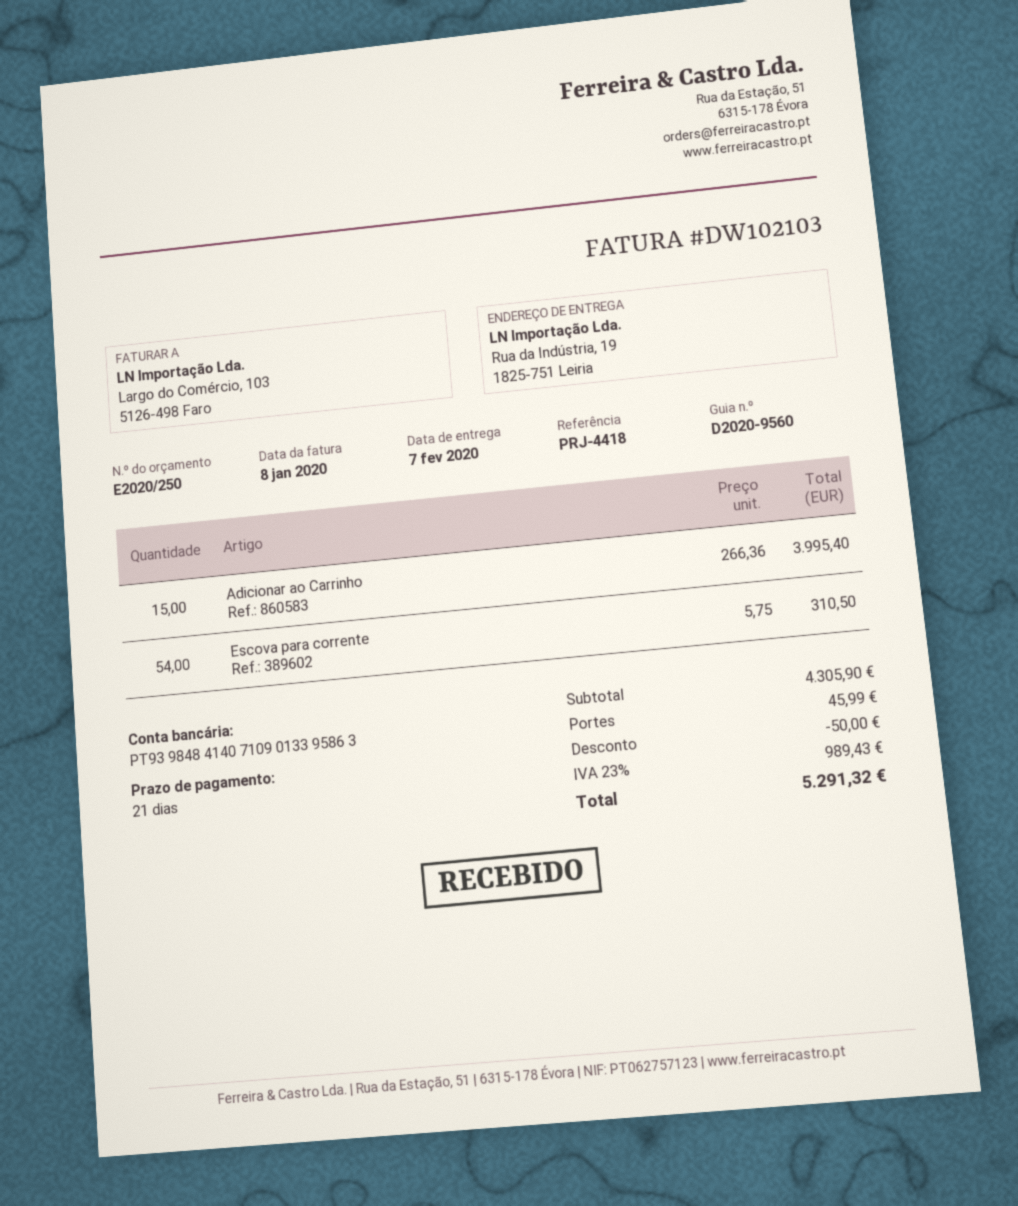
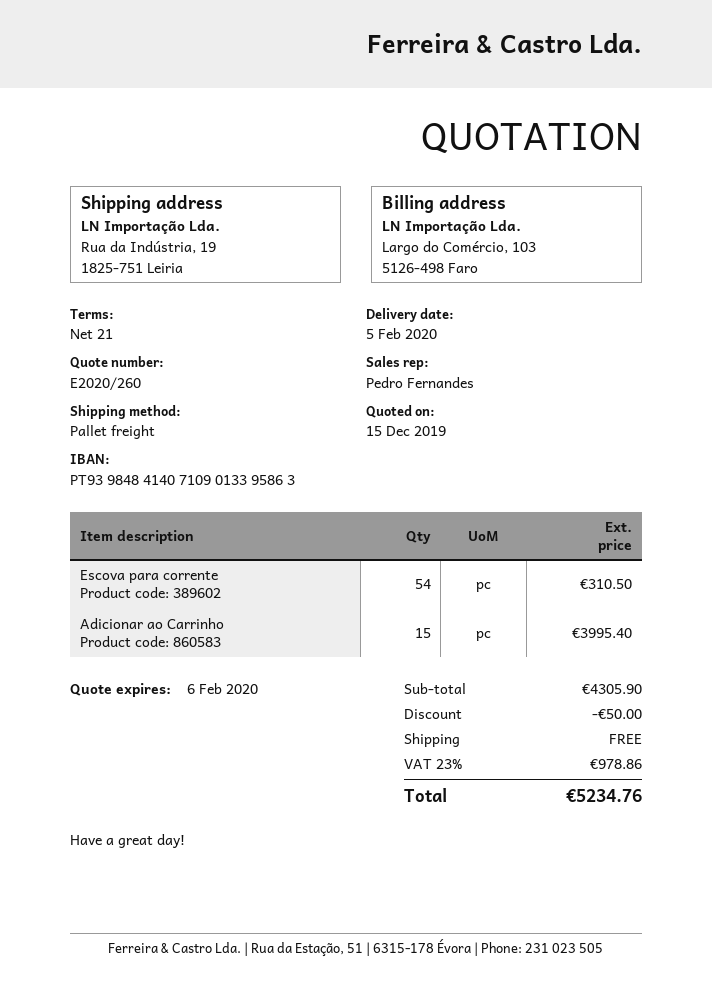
quote number: E2020/250 -> E2020/260
delivery date: 2020-02-07 -> 2020-02-05
shipping: 45.99 -> 0.00
tax: 23% = 989.43 -> 23% = 978.86
total: 5291.32 -> 5234.76

